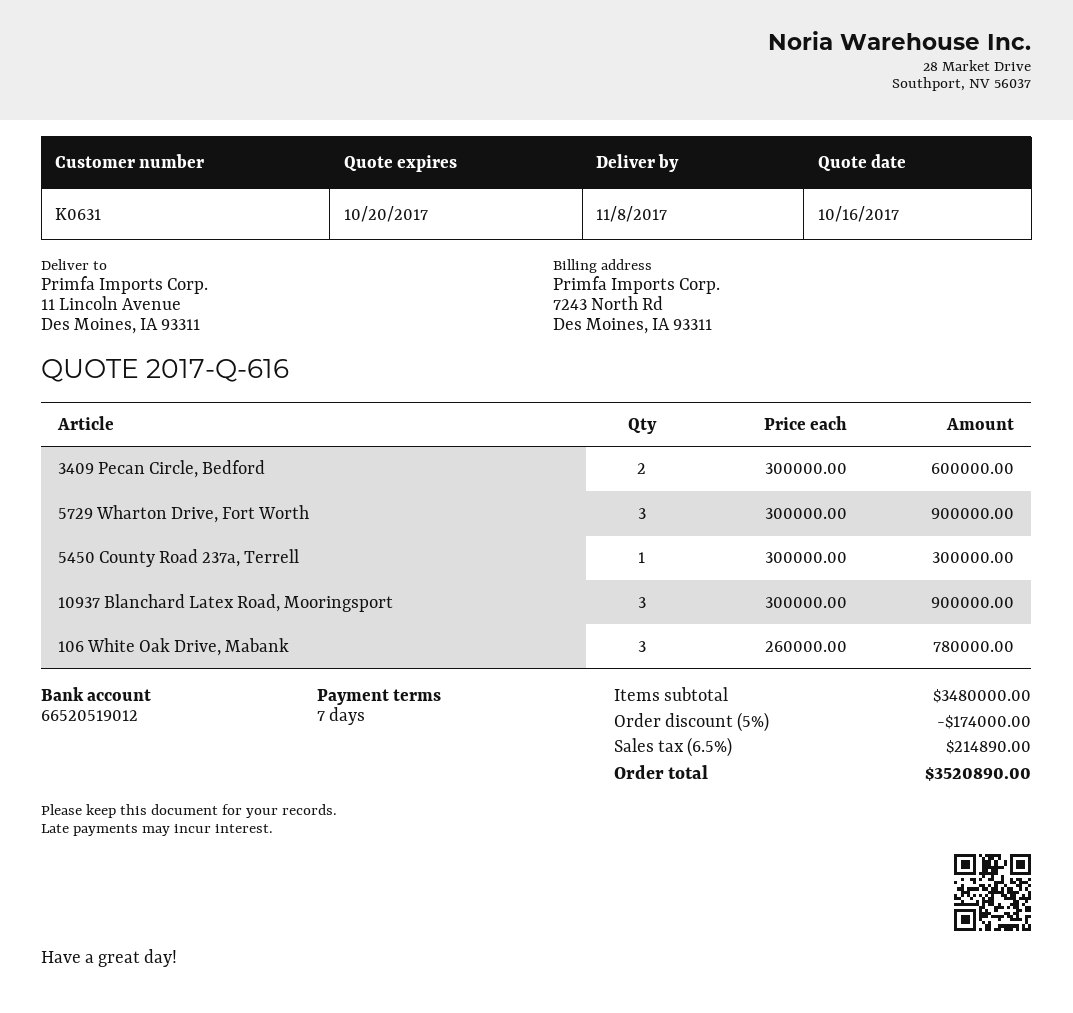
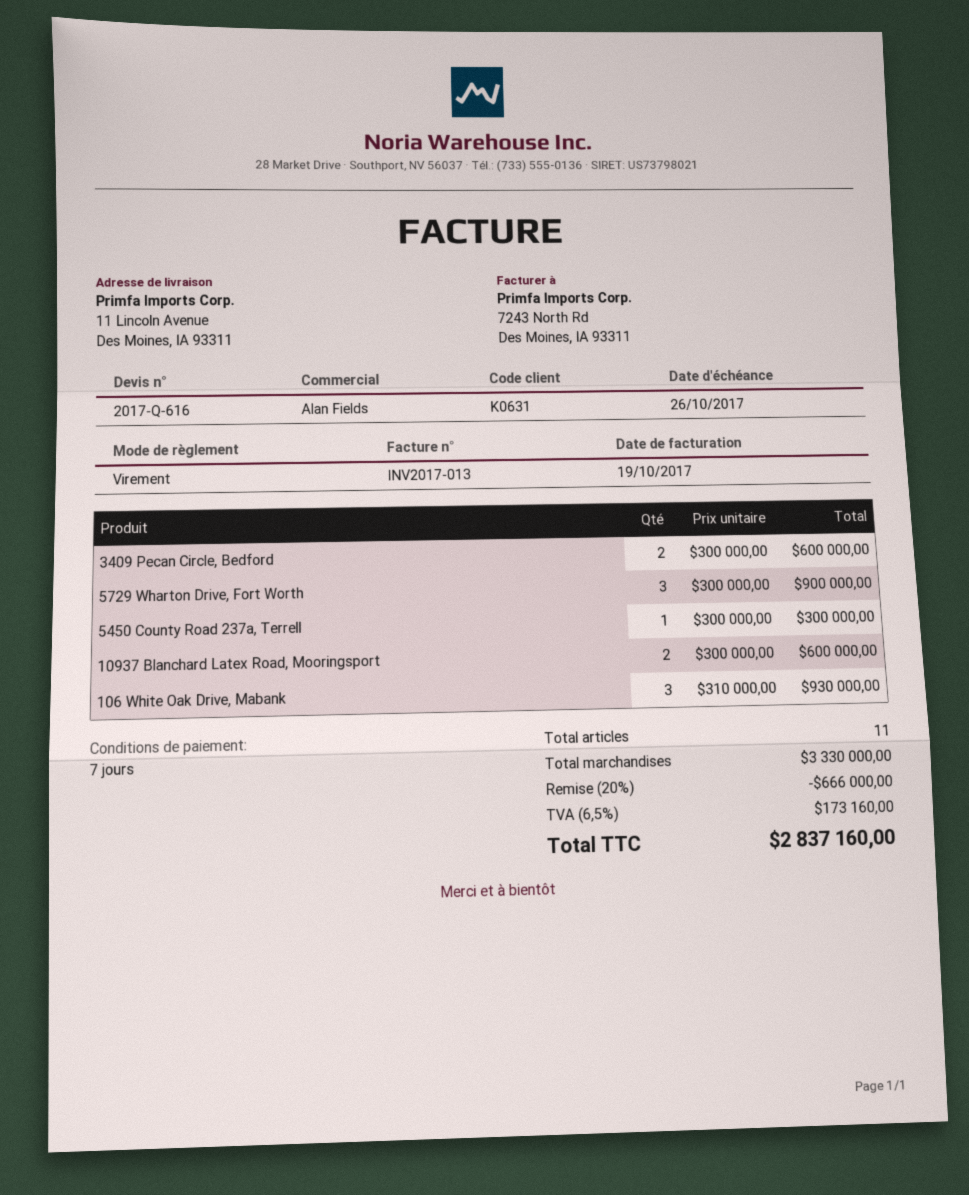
10937 Blanchard Latex Road, Mooringsport: 3 x 300000.00 = 900000.00 -> 2 x 300000.00 = 600000.00
106 White Oak Drive, Mabank: 3 x 260000.00 = 780000.00 -> 3 x 310000.00 = 930000.00
subtotal: 3480000.00 -> 3330000.00
discount: 5% = 174000.00 -> 20% = 666000.00
tax: 6.5% = 214890.00 -> 6.5% = 173160.00
total: 3520890.00 -> 2837160.00

